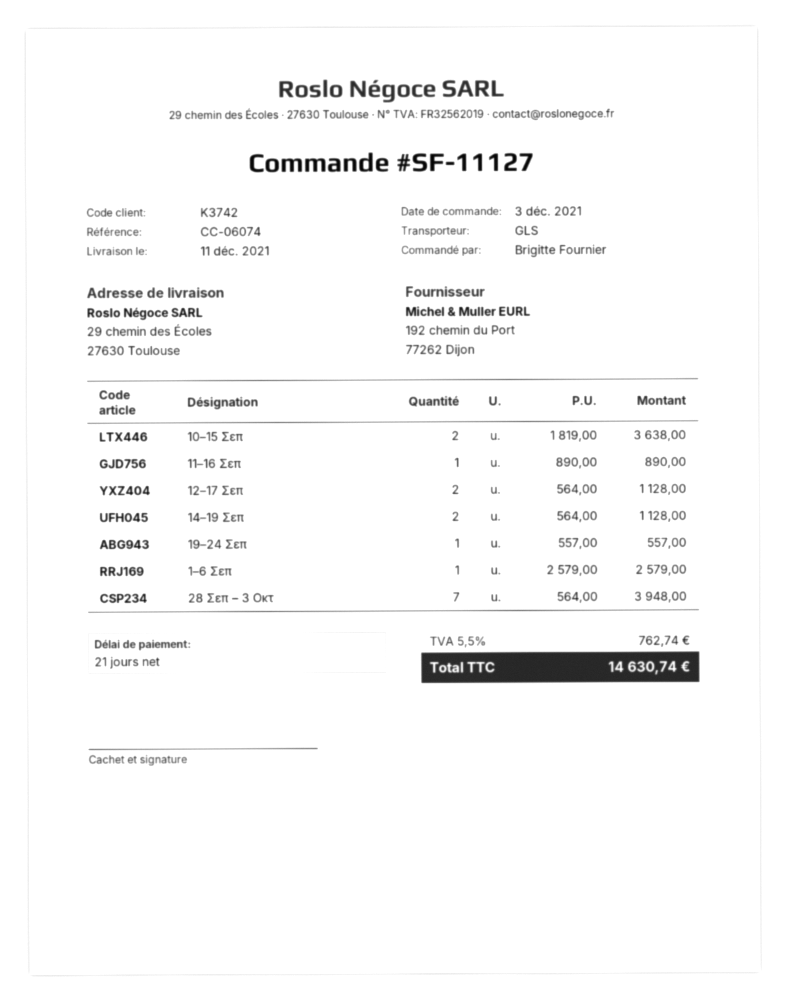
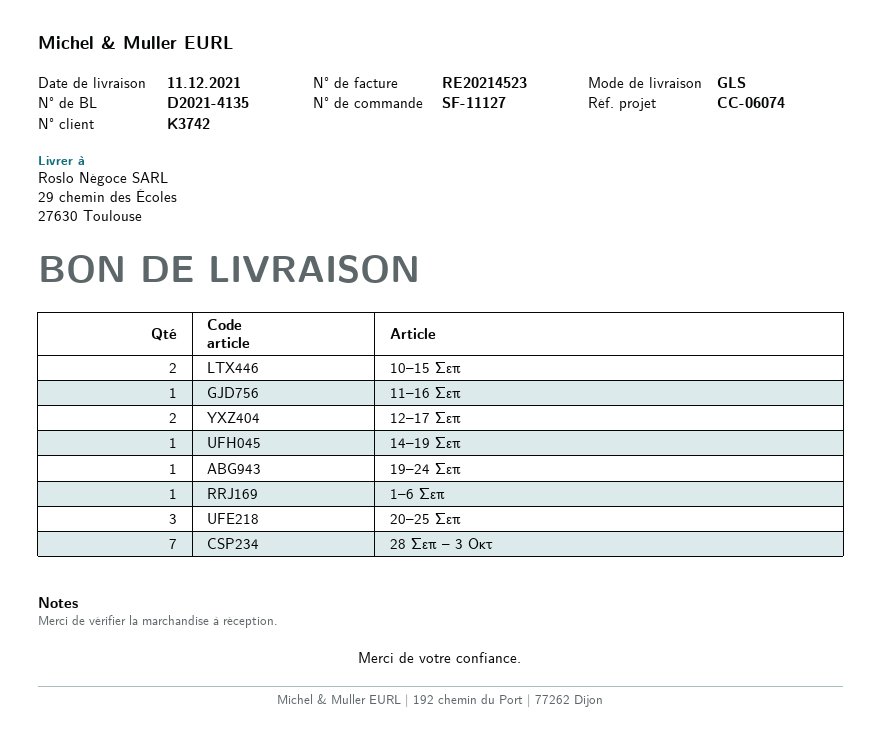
14–19 Σεπ: 2 -> 1
20–25 Σεπ: none -> 3

